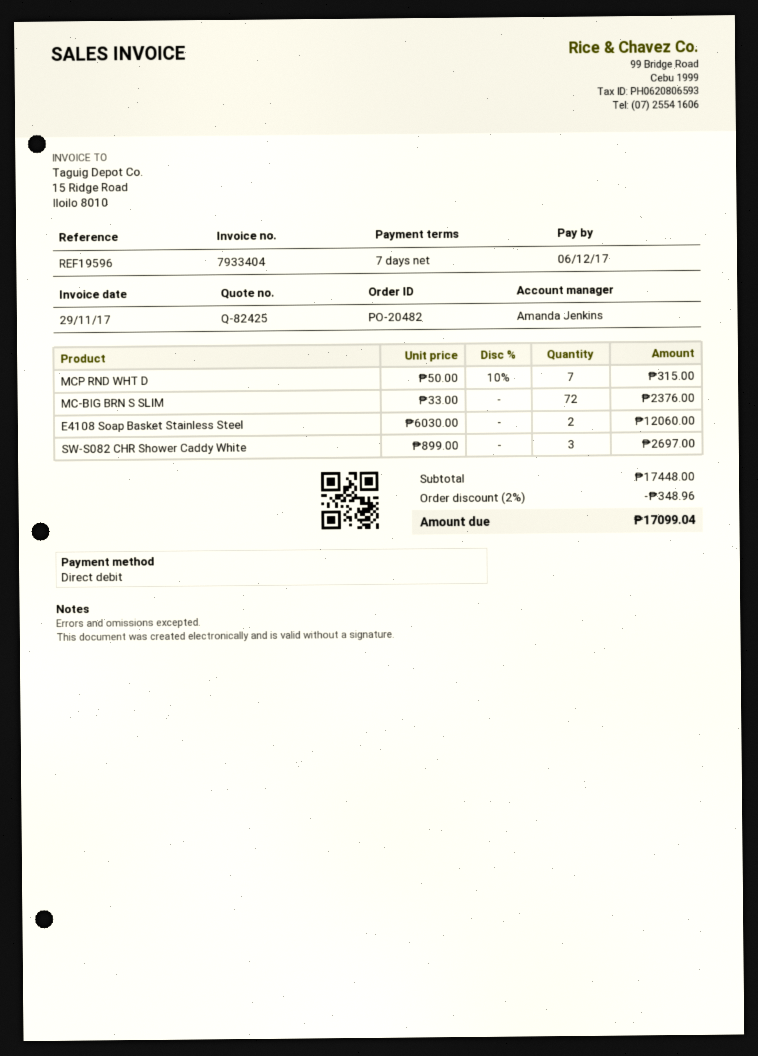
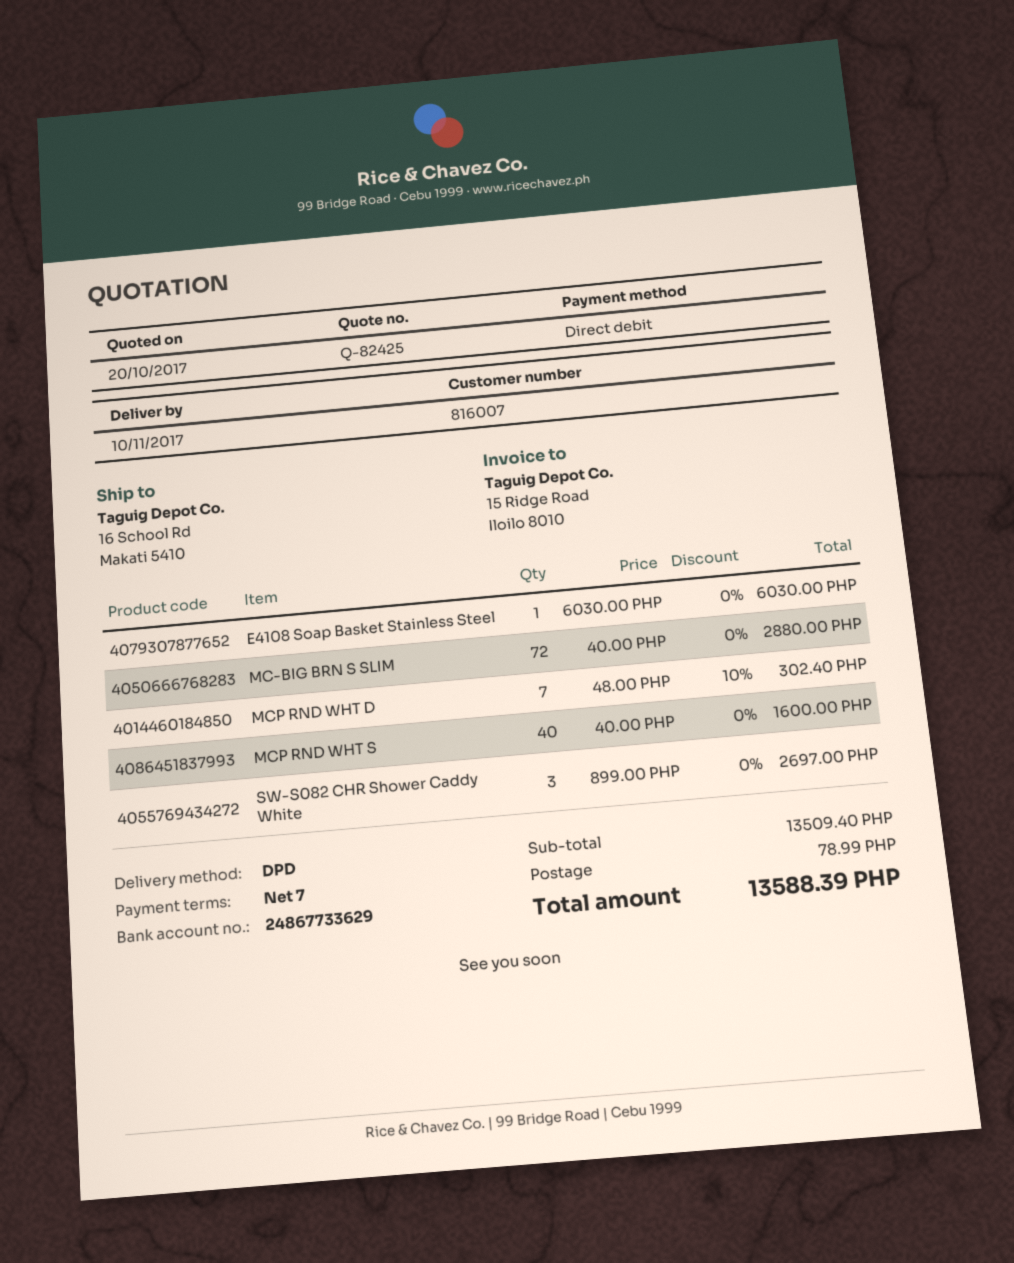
MCP RND WHT D: 7 x 50.00 - 10% = 315.00 -> 7 x 48.00 - 10% = 302.40
MC-BIG BRN S SLIM: 72 x 33.00 = 2376.00 -> 72 x 40.00 = 2880.00
E4108 Soap Basket Stainless Steel: 2 x 6030.00 = 12060.00 -> 1 x 6030.00 = 6030.00
MCP RND WHT S: none -> 40 x 40.00 = 1600.00
subtotal: 17448.00 -> 13509.40
discount: 2% = 348.96 -> none
shipping: none -> 78.99
total: 17099.04 -> 13588.39

